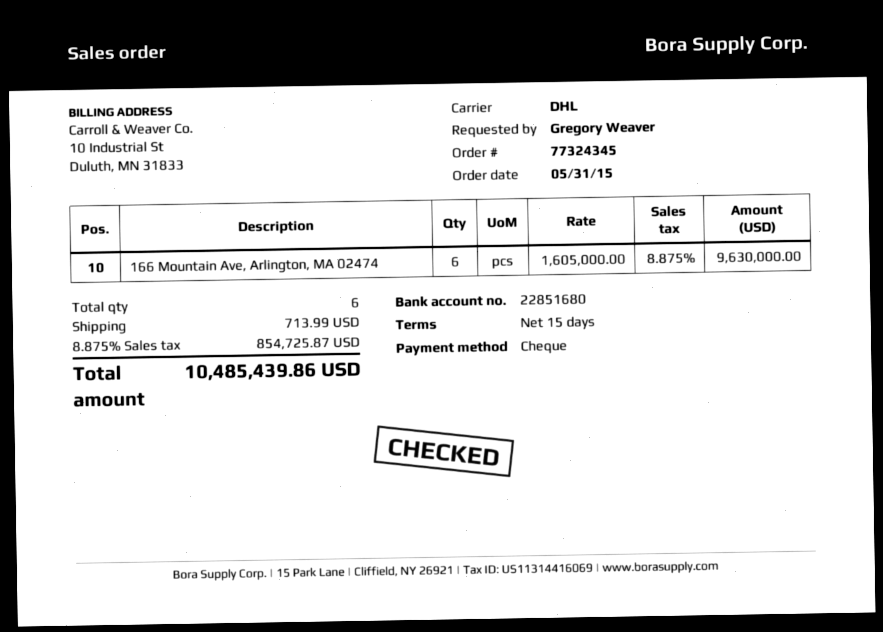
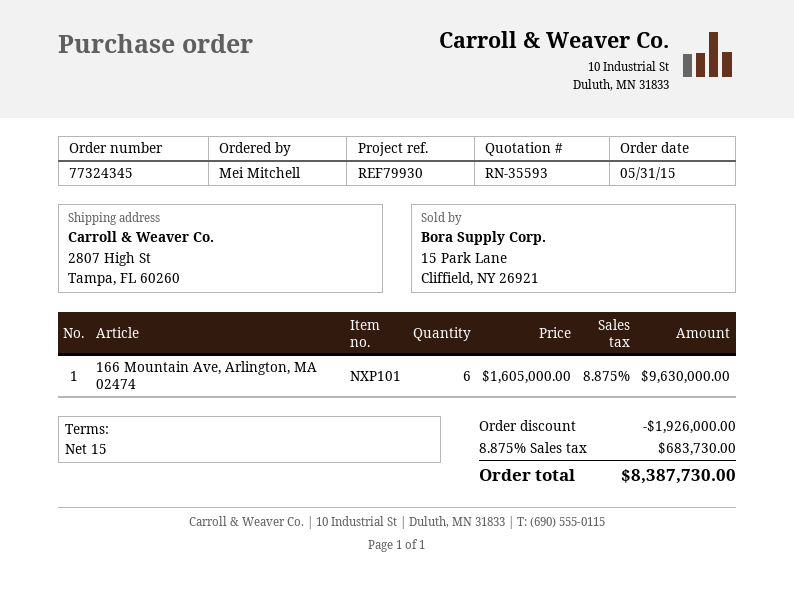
ordered by: Gregory Weaver -> Mei Mitchell
discount: none -> 1926000.00
shipping: 713.99 -> none
tax: 8.875% = 854725.87 -> 8.875% = 683730.00
total: 10485439.86 -> 8387730.00

